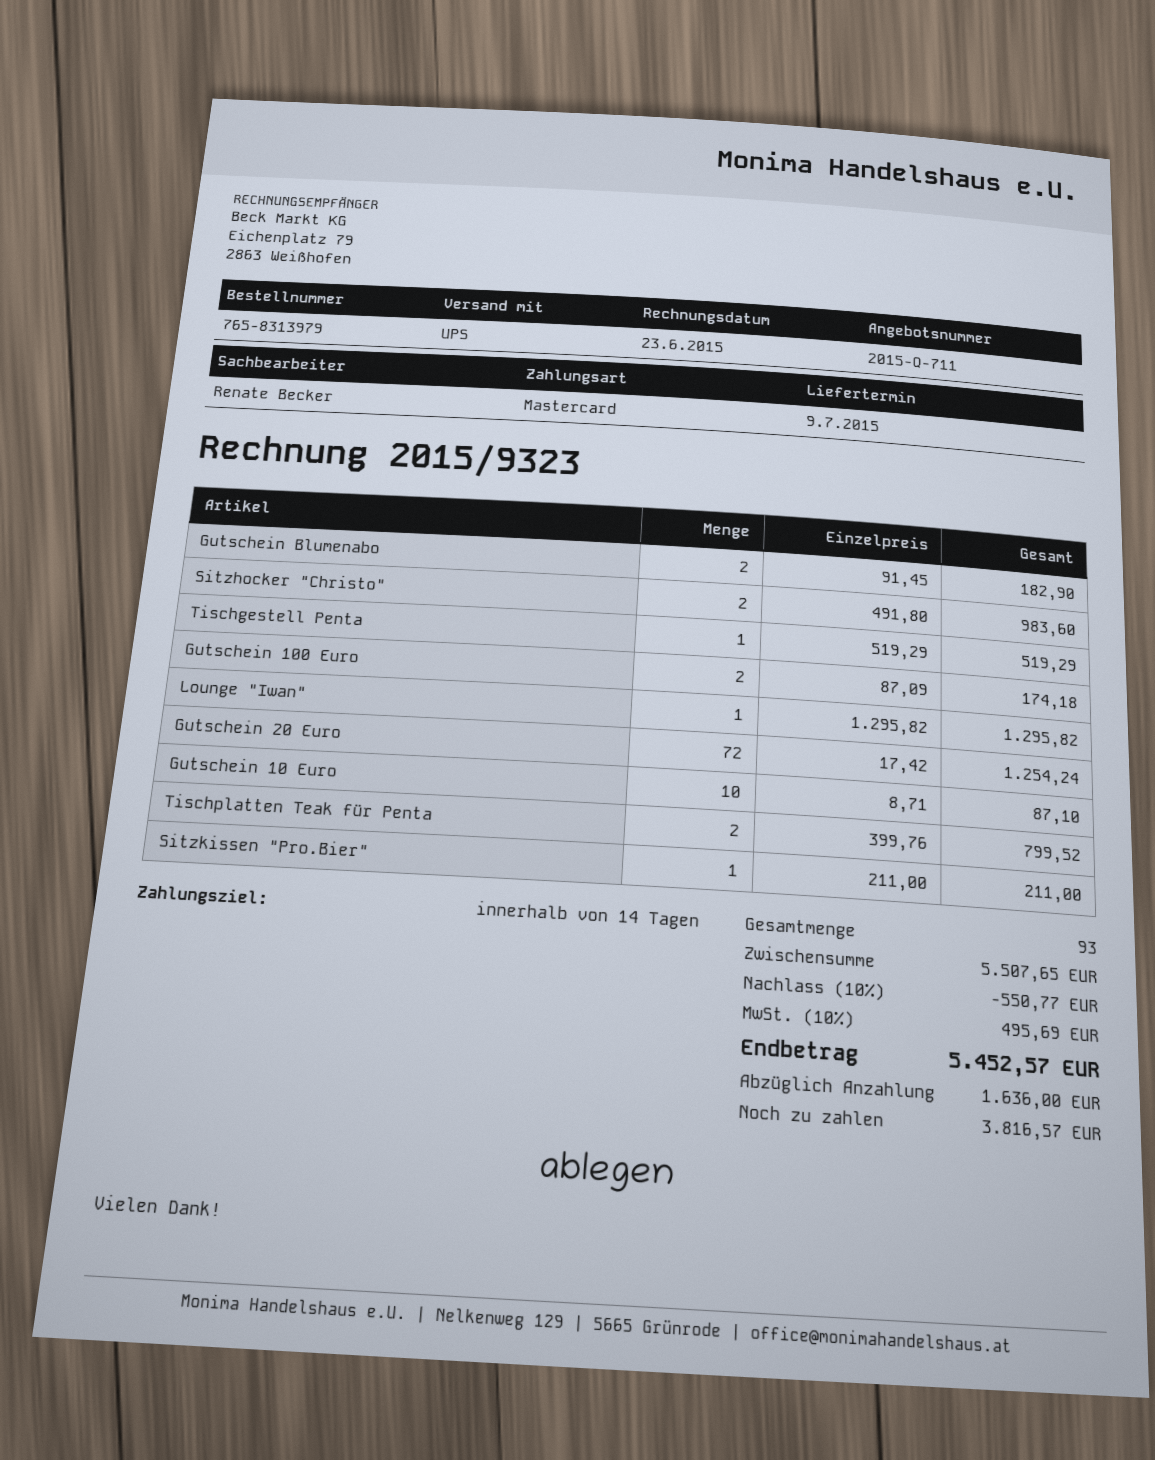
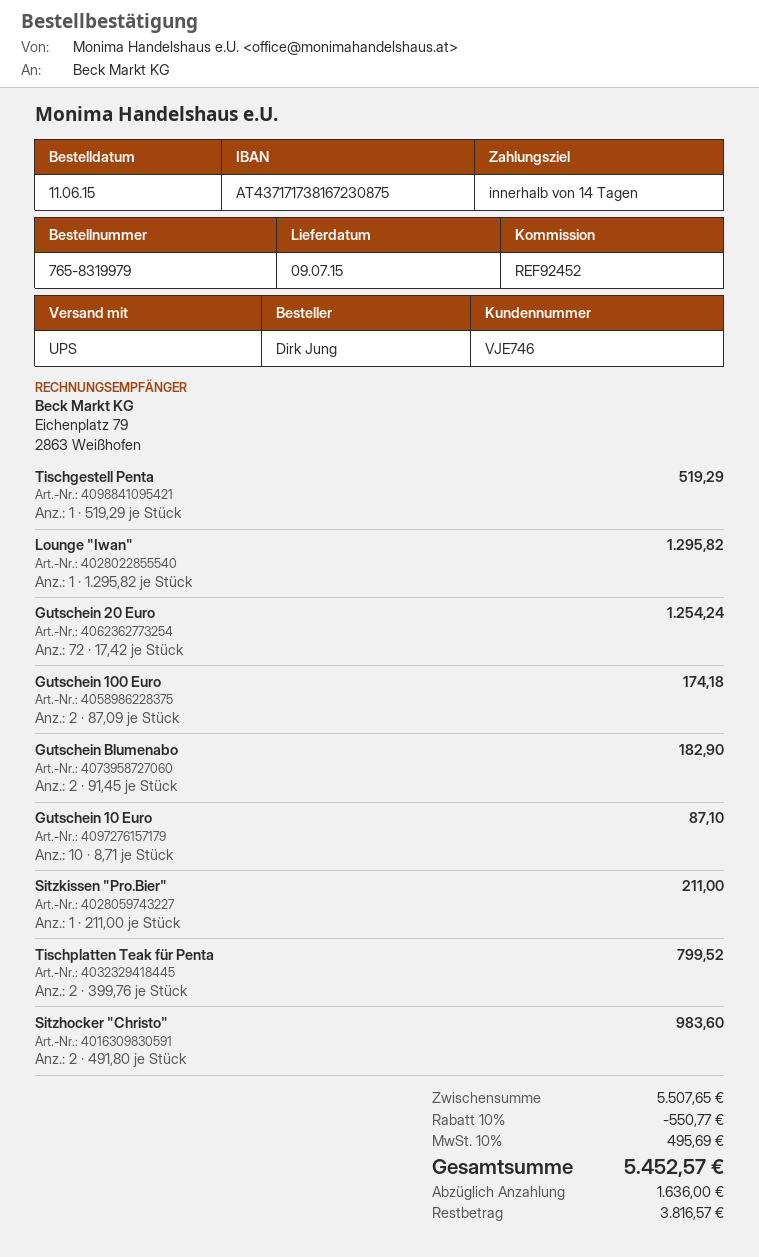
order number: 765-8313979 -> 765-8319979

